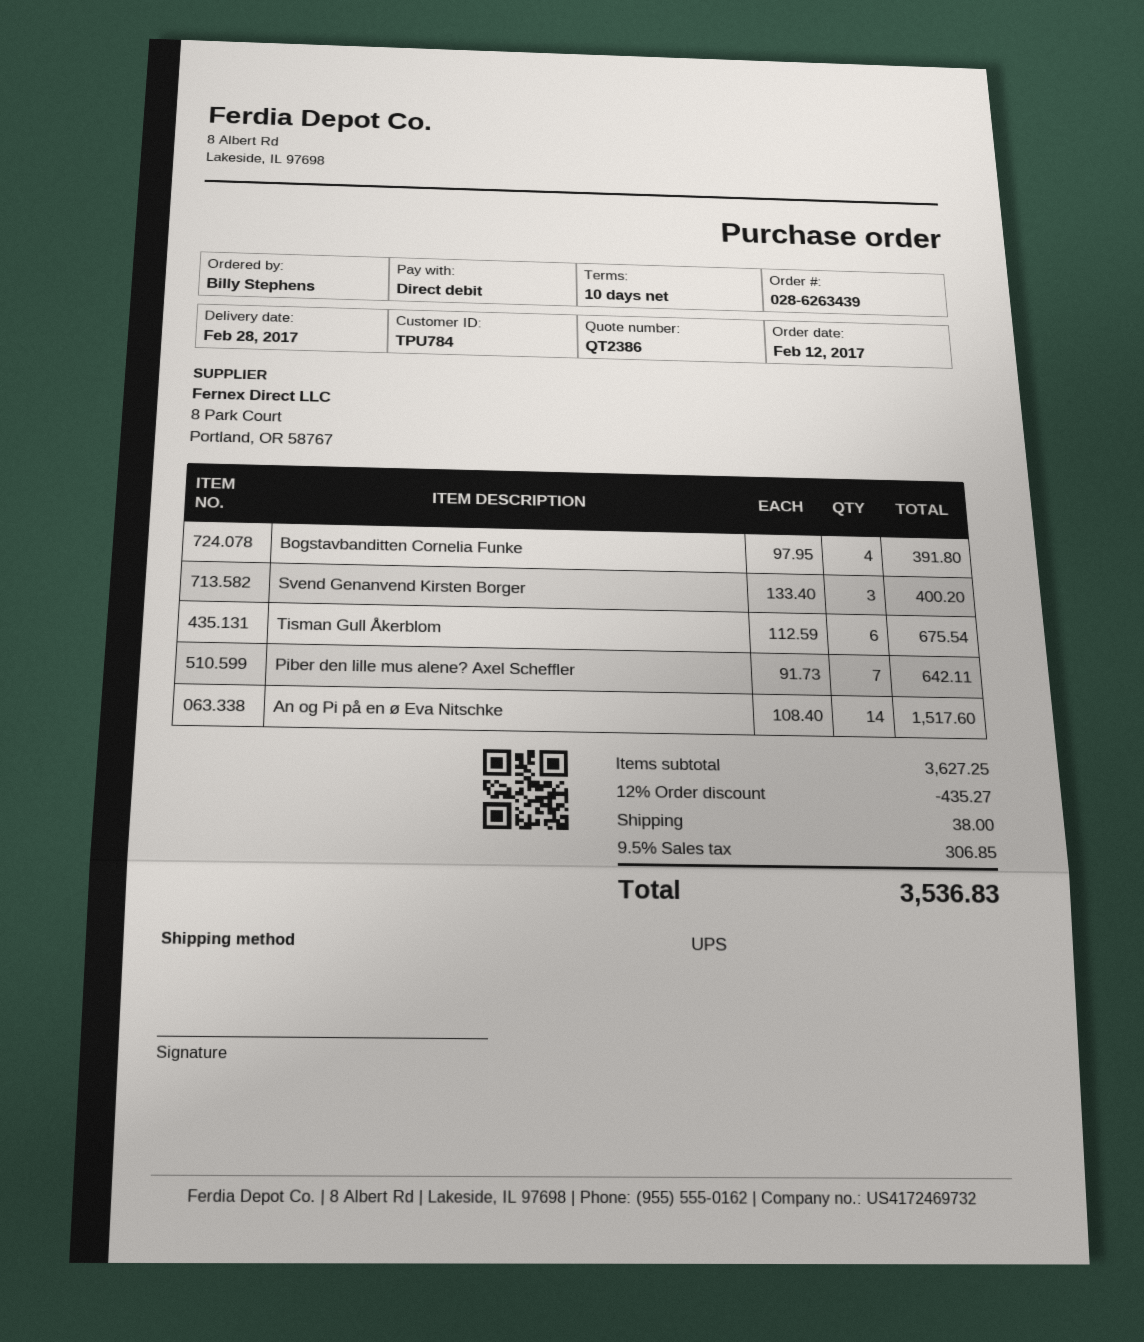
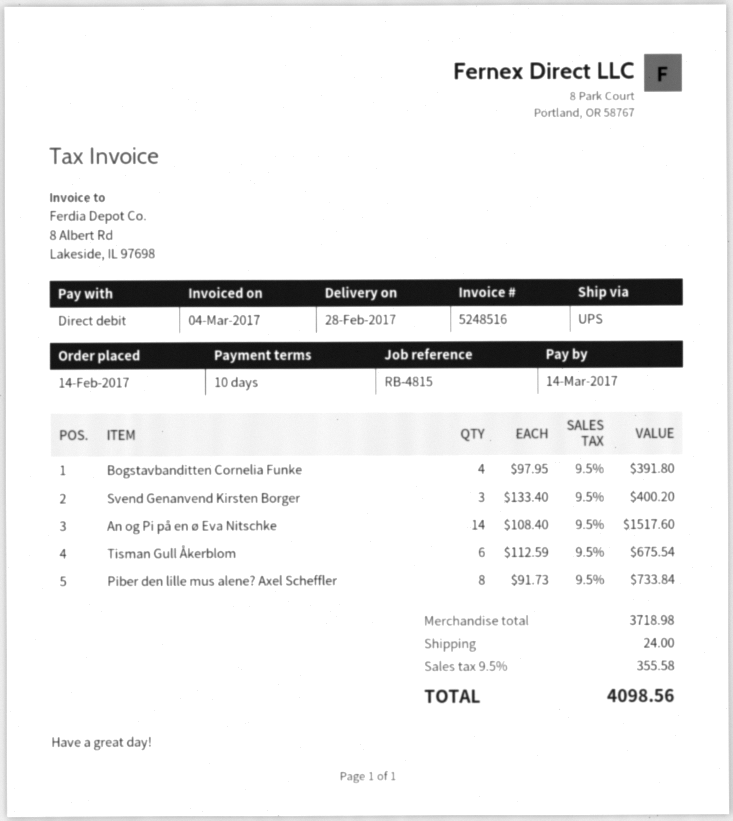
order date: 2017-02-12 -> 2017-02-14
Piber den lille mus alene? Axel Scheffler: 7 x 91.73 = 642.11 -> 8 x 91.73 = 733.84
subtotal: 3627.25 -> 3718.98
discount: 12% = 435.27 -> none
shipping: 38.00 -> 24.00
tax: 9.5% = 306.85 -> 9.5% = 355.58
total: 3536.83 -> 4098.56

